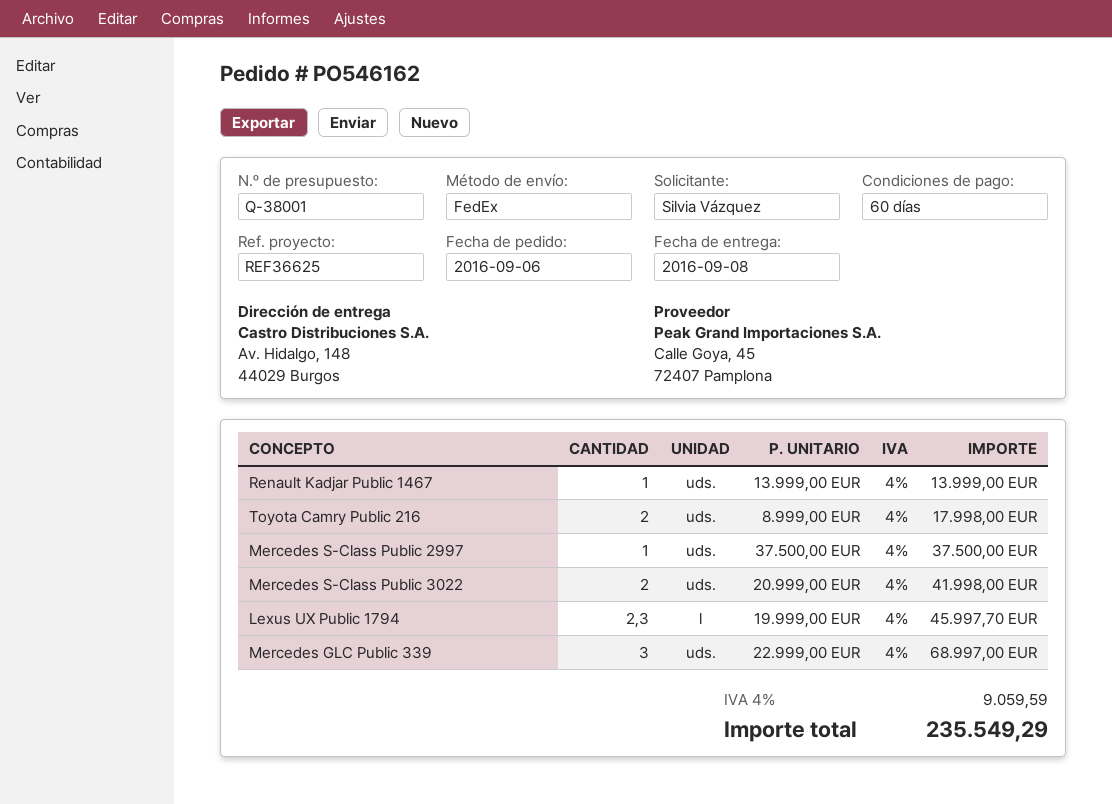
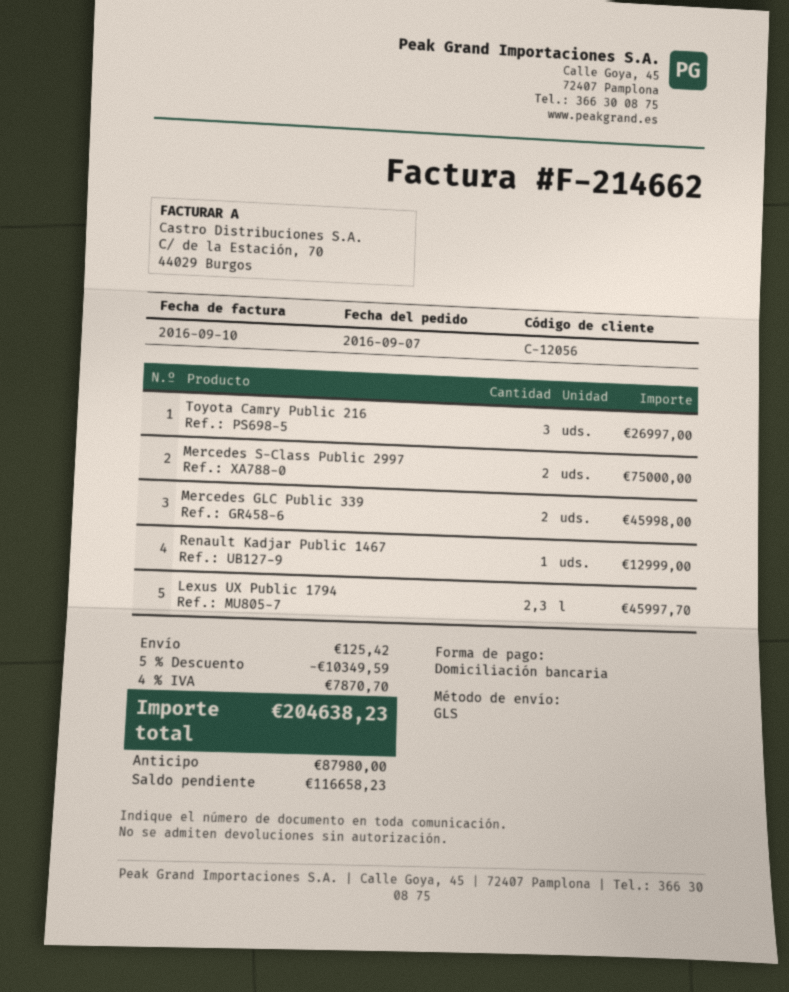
order date: 2016-09-06 -> 2016-09-07
shipping method: FedEx -> GLS
Renault Kadjar Public 1467: 1 for 13999.00 -> 1 for 12999.00
Toyota Camry Public 216: 2 for 17998.00 -> 3 for 26997.00
Mercedes S-Class Public 2997: 1 for 37500.00 -> 2 for 75000.00
Mercedes S-Class Public 3022: 2 for 41998.00 -> none
Mercedes GLC Public 339: 3 for 68997.00 -> 2 for 45998.00
discount: none -> 5% = 10349.59
shipping: none -> 125.42
tax: 4% = 9059.59 -> 4% = 7870.70
total: 235549.29 -> 204638.23

